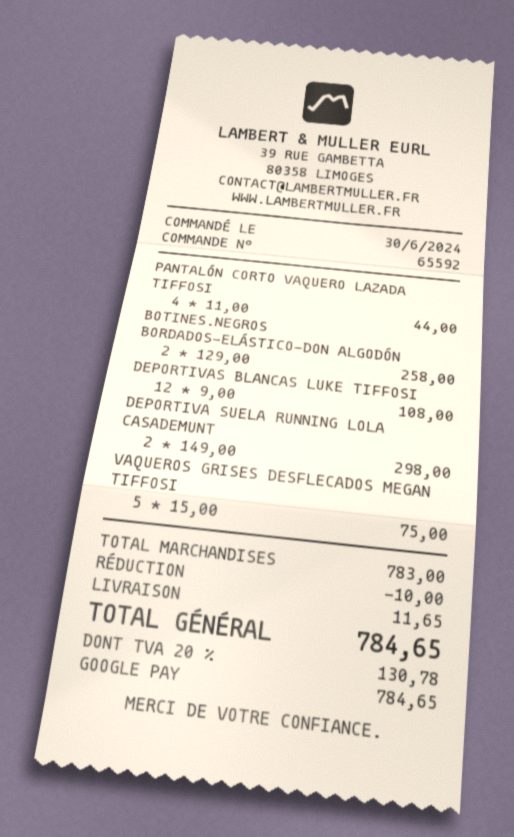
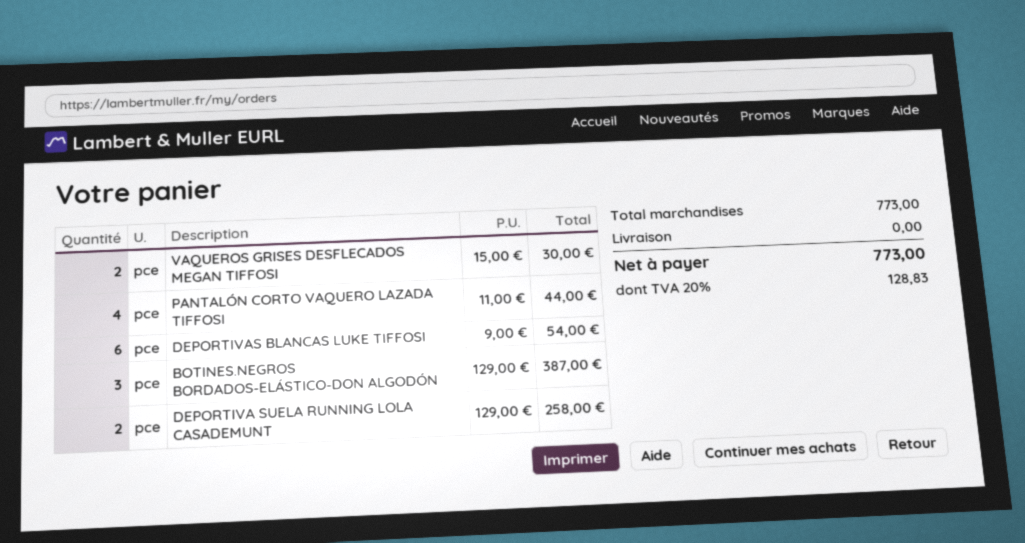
BOTINES.NEGROS BORDADOS-ELÁSTICO-DON ALGODÓN: 2 x 129.00 = 258.00 -> 3 x 129.00 = 387.00
DEPORTIVAS BLANCAS LUKE TIFFOSI: 12 x 9.00 = 108.00 -> 6 x 9.00 = 54.00
DEPORTIVA SUELA RUNNING LOLA CASADEMUNT: 2 x 149.00 = 298.00 -> 2 x 129.00 = 258.00
VAQUEROS GRISES DESFLECADOS MEGAN TIFFOSI: 5 x 15.00 = 75.00 -> 2 x 15.00 = 30.00
subtotal: 783.00 -> 773.00
discount: 10.00 -> none
shipping: 11.65 -> 0.00
tax: 20% = 130.78 -> 20% = 128.83
total: 784.65 -> 773.00

